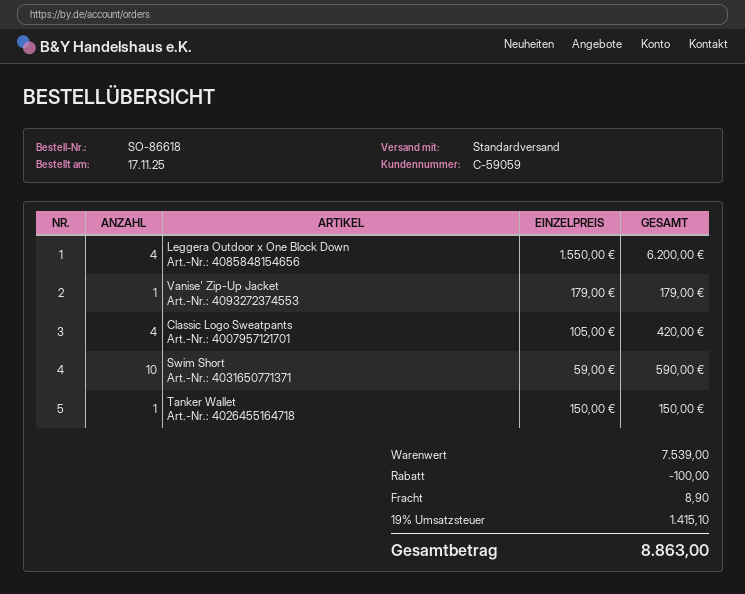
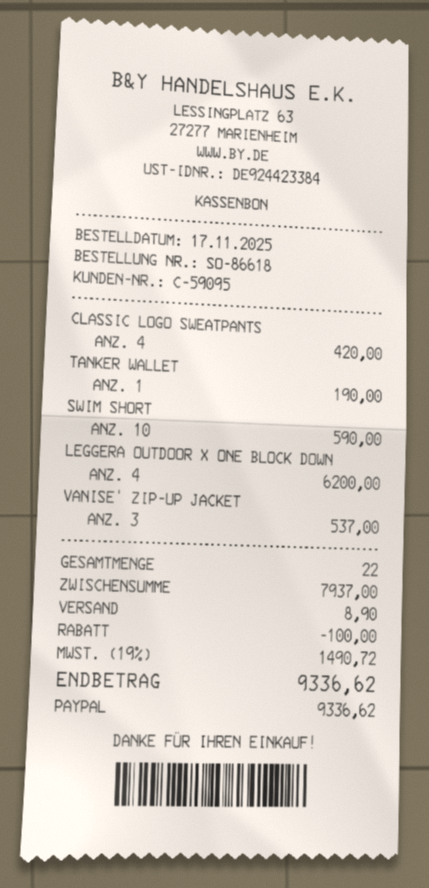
customer number: C-59059 -> C-59095
Vanise' Zip-Up Jacket: 1 for 179.00 -> 3 for 537.00
Tanker Wallet: 1 for 150.00 -> 1 for 190.00
subtotal: 7539.00 -> 7937.00
tax: 19% = 1415.10 -> 19% = 1490.72
total: 8863.00 -> 9336.62

